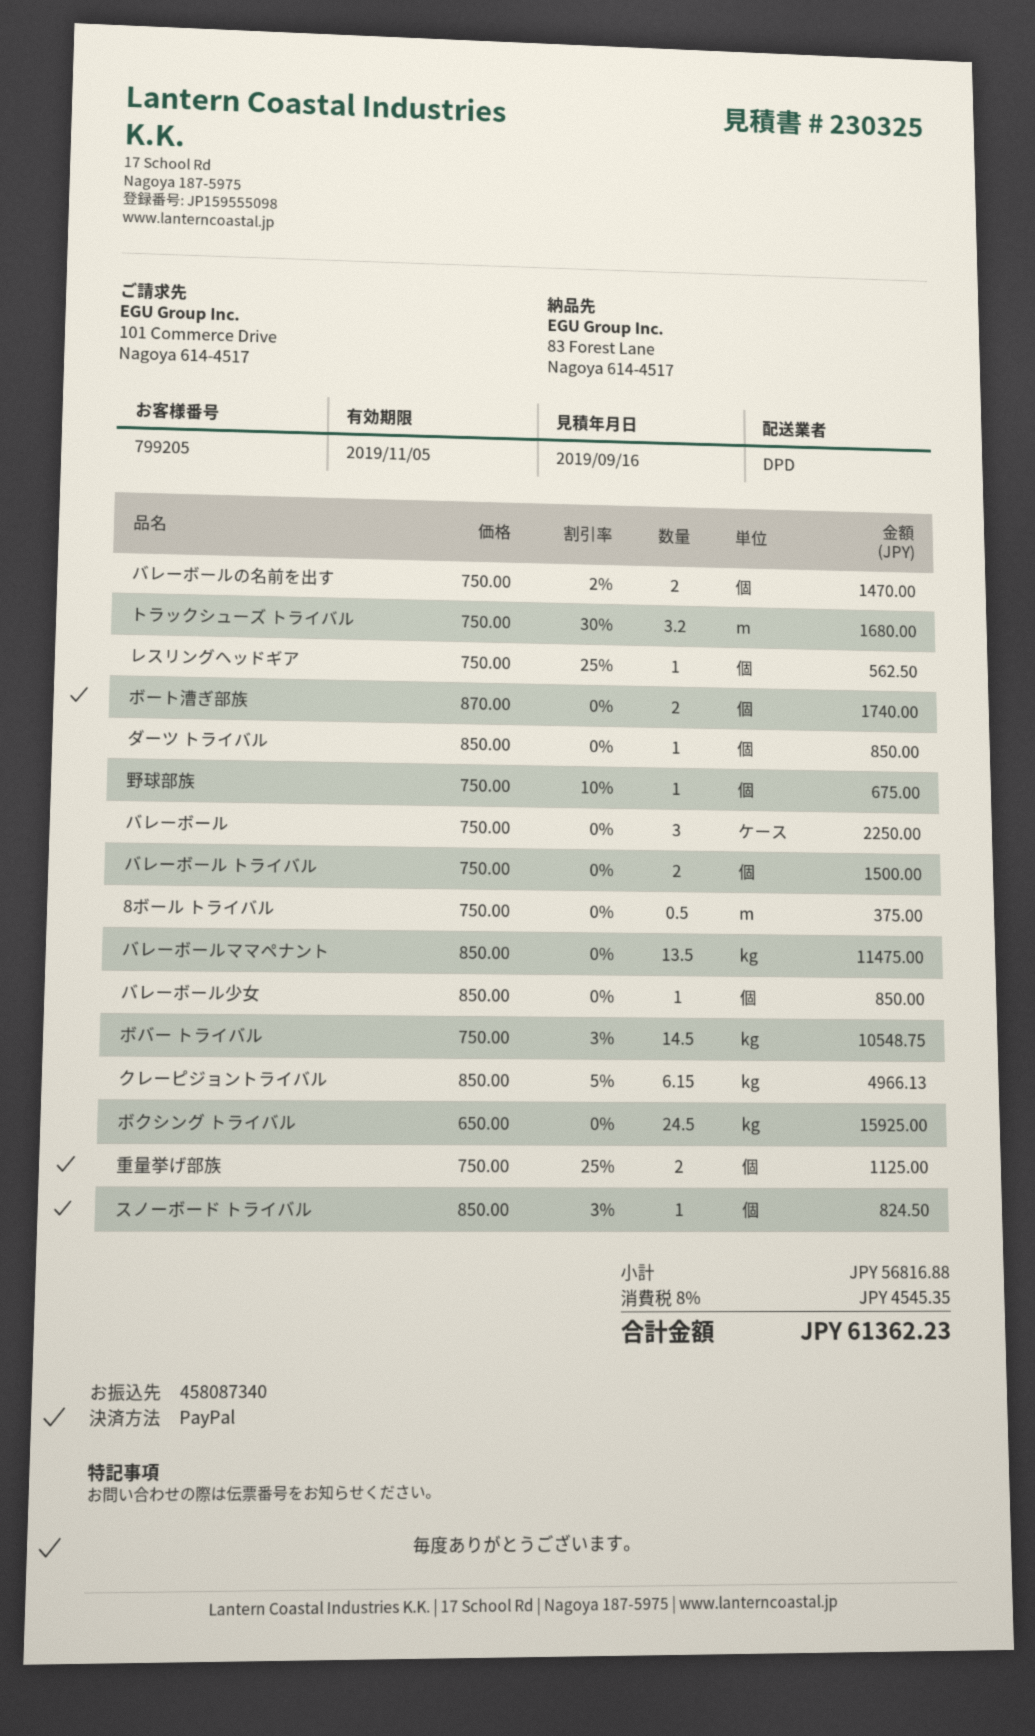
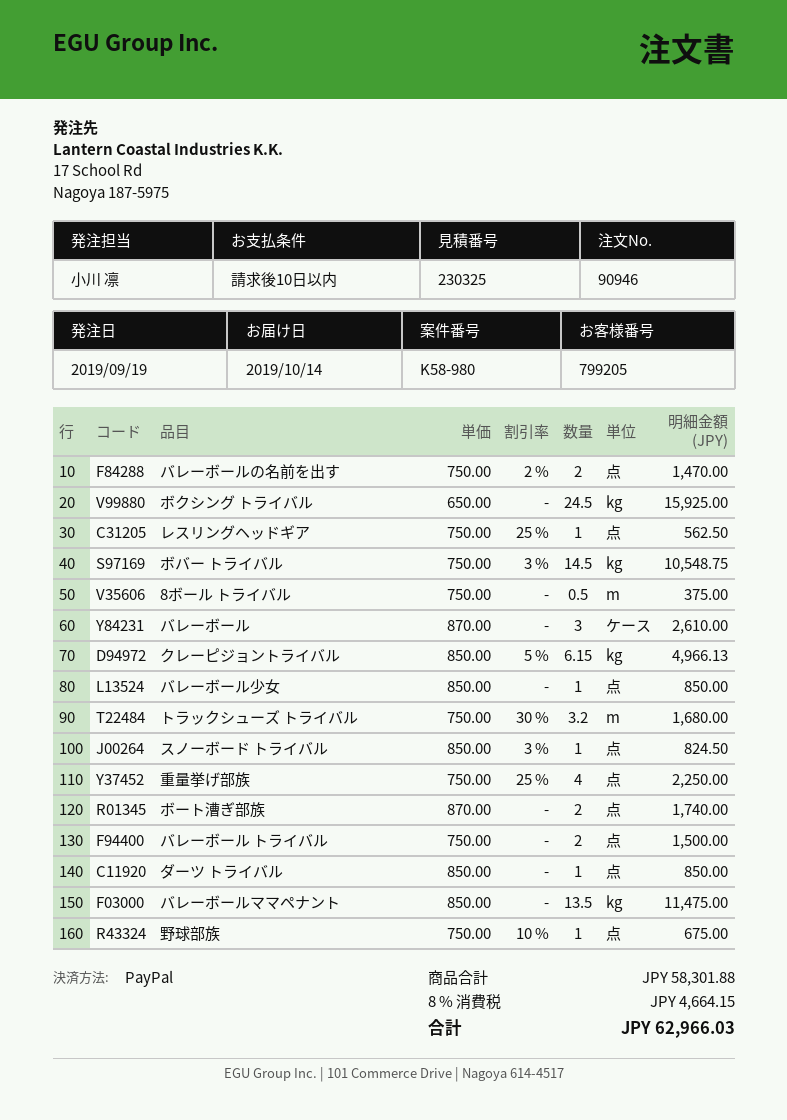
バレーボール: 3 x 750.00 = 2250.00 -> 3 x 870.00 = 2610.00
重量挙げ部族: 2 x 750.00 - 25% = 1125.00 -> 4 x 750.00 - 25% = 2250.00
subtotal: 56816.88 -> 58301.88
tax: 8% = 4545.35 -> 8% = 4664.15
total: 61362.23 -> 62966.03

